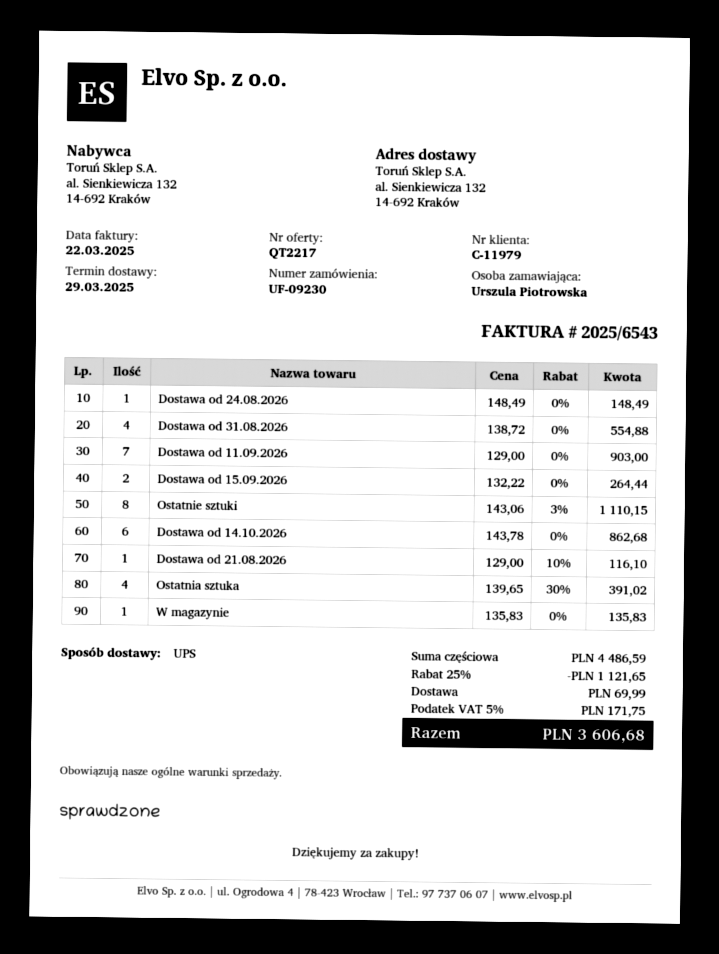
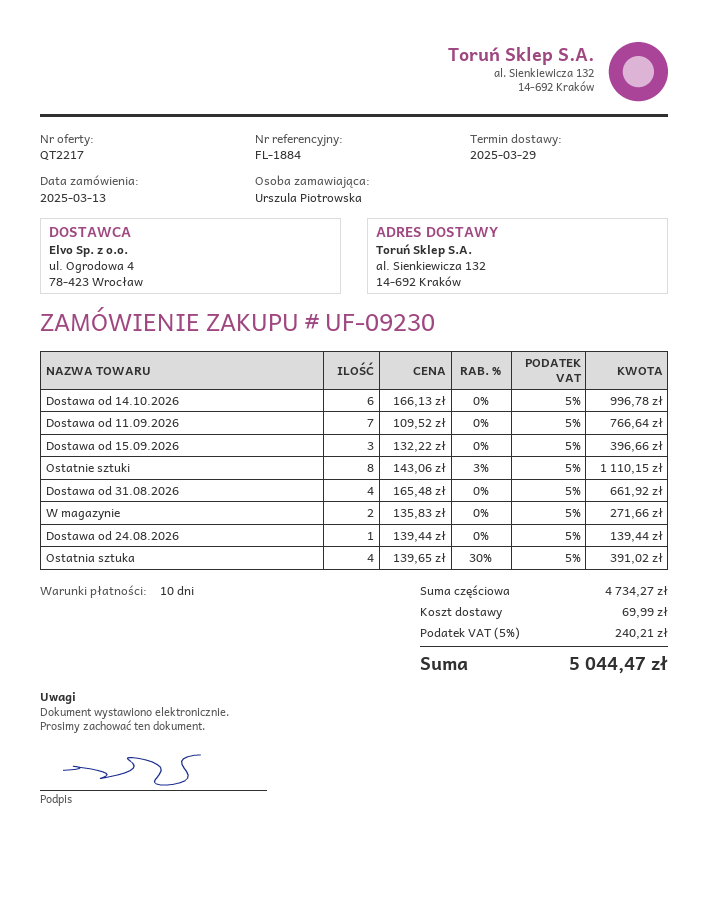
Dostawa od 24.08.2026: 1 x 148.49 = 148.49 -> 1 x 139.44 = 139.44
Dostawa od 31.08.2026: 4 x 138.72 = 554.88 -> 4 x 165.48 = 661.92
Dostawa od 11.09.2026: 7 x 129.00 = 903.00 -> 7 x 109.52 = 766.64
Dostawa od 15.09.2026: 2 x 132.22 = 264.44 -> 3 x 132.22 = 396.66
Dostawa od 14.10.2026: 6 x 143.78 = 862.68 -> 6 x 166.13 = 996.78
Dostawa od 21.08.2026: 1 x 129.00 - 10% = 116.10 -> none
W magazynie: 1 x 135.83 = 135.83 -> 2 x 135.83 = 271.66
subtotal: 4486.59 -> 4734.27
discount: 25% = 1121.65 -> none
tax: 5% = 171.75 -> 5% = 240.21
total: 3606.68 -> 5044.47

